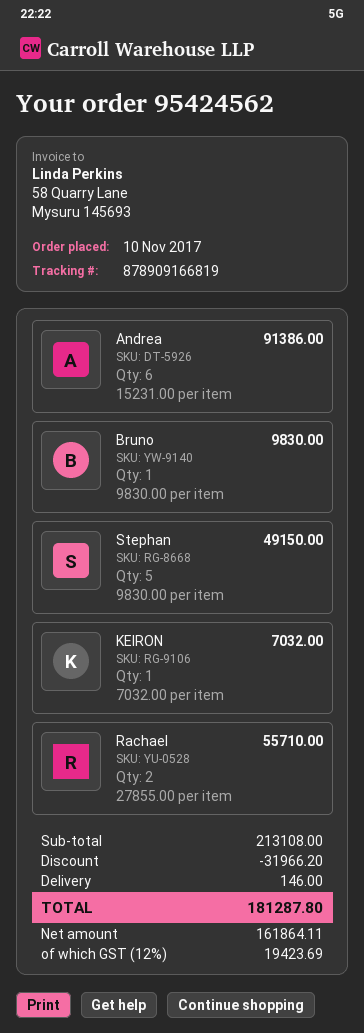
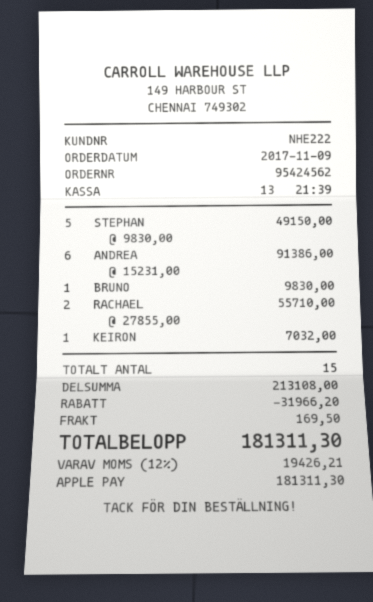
order date: 2017-11-10 -> 2017-11-09
shipping: 146.00 -> 169.50
tax: 12% = 19423.69 -> 12% = 19426.21
total: 181287.80 -> 181311.30

